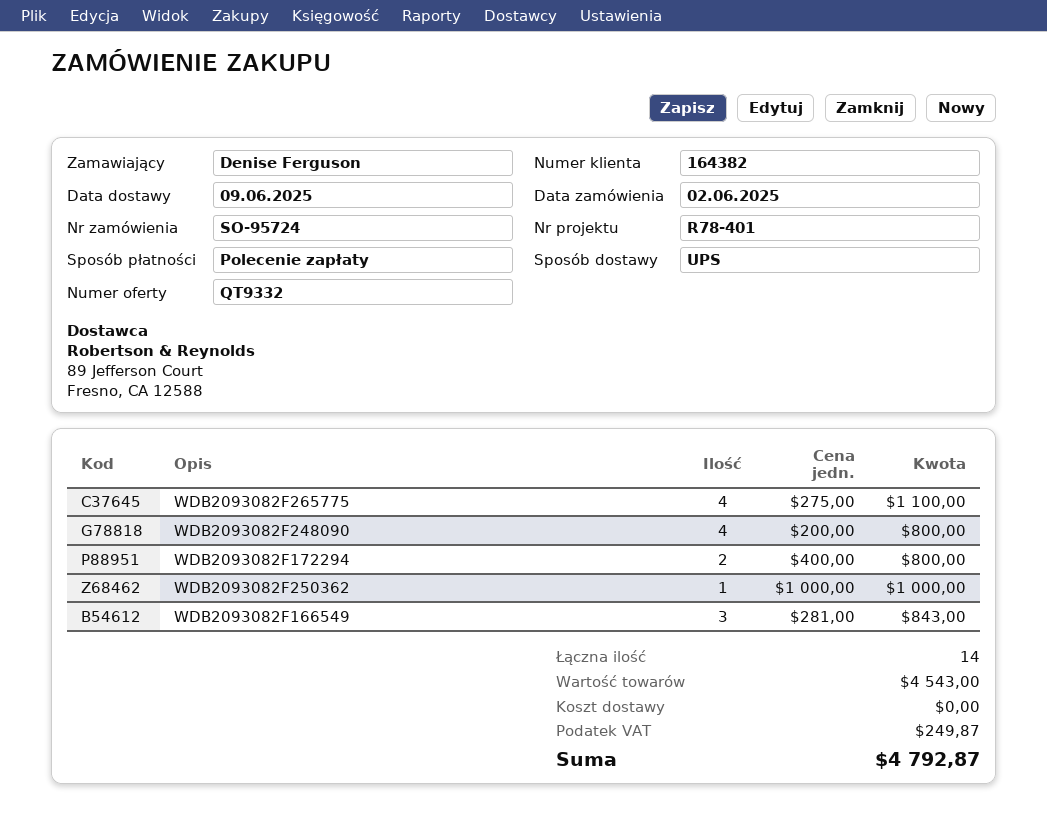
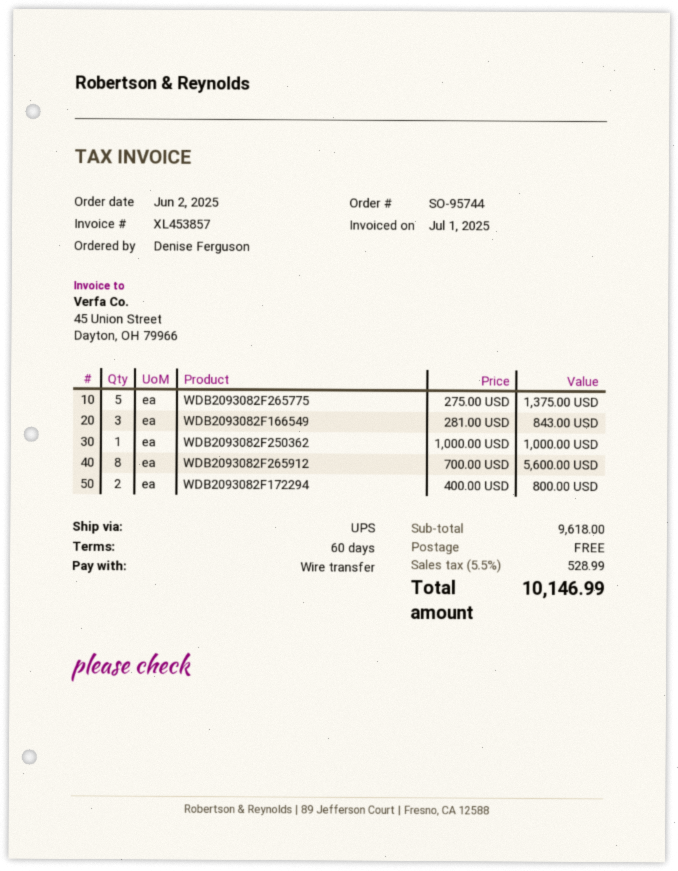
order number: SO-95724 -> SO-95744
payment method: direct debit -> bank transfer
WDB2093082F265775: 4 x 275.00 = 1100.00 -> 5 x 275.00 = 1375.00
WDB2093082F248090: 4 x 200.00 = 800.00 -> none
WDB2093082F265912: none -> 8 x 700.00 = 5600.00
subtotal: 4543.00 -> 9618.00
tax: 249.87 -> 528.99
total: 4792.87 -> 10146.99

